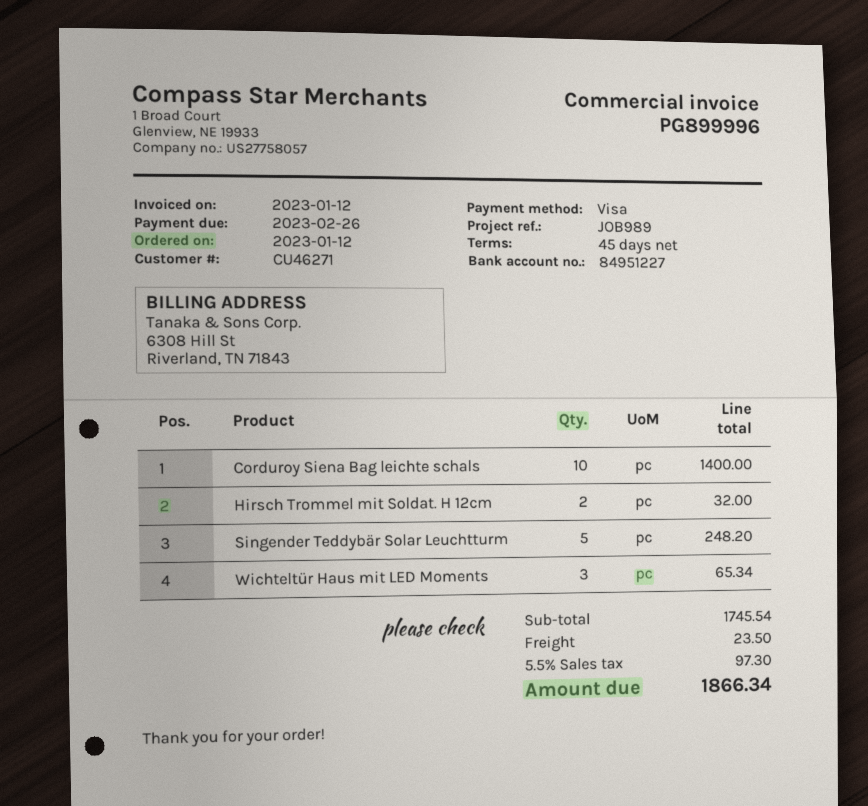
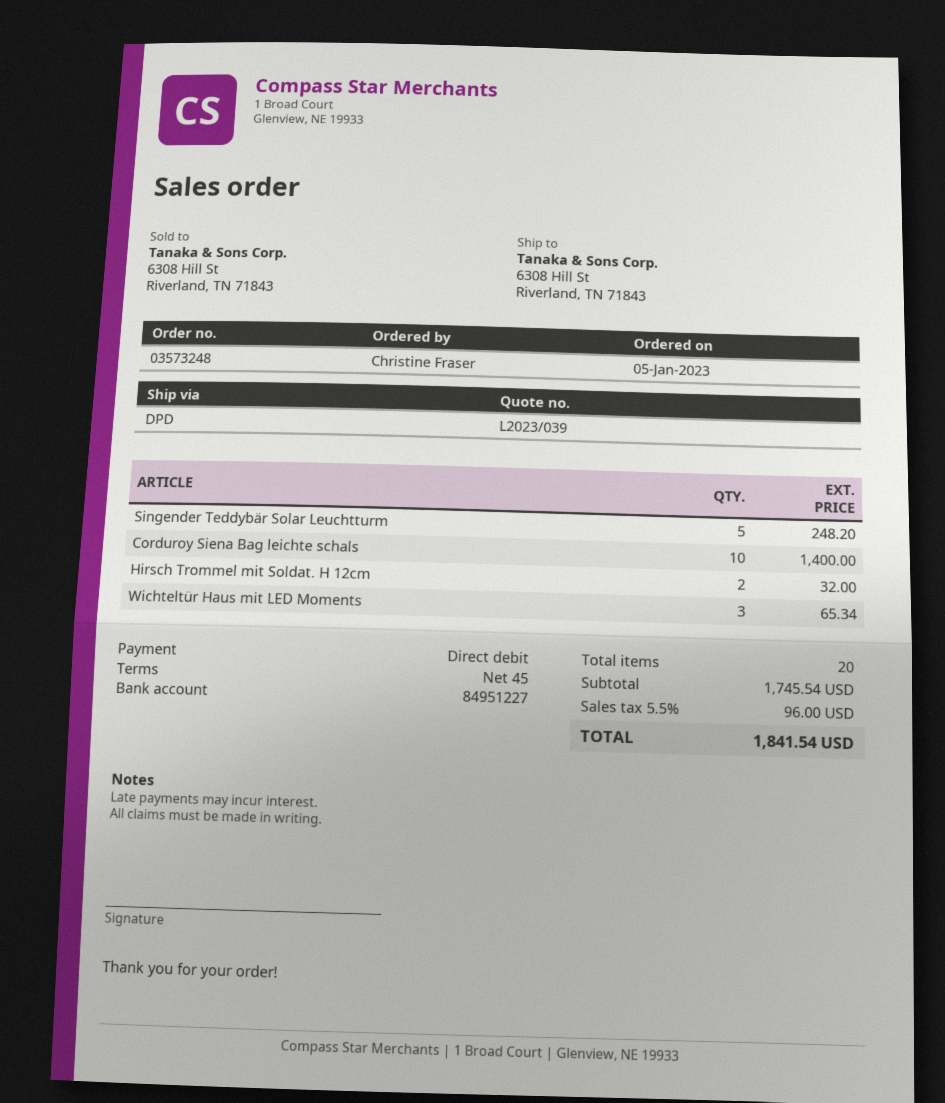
order date: 2023-01-12 -> 2023-01-05
payment method: Visa -> direct debit
shipping: 23.50 -> none
tax: 5.5% = 97.30 -> 5.5% = 96.00
total: 1866.34 -> 1841.54

